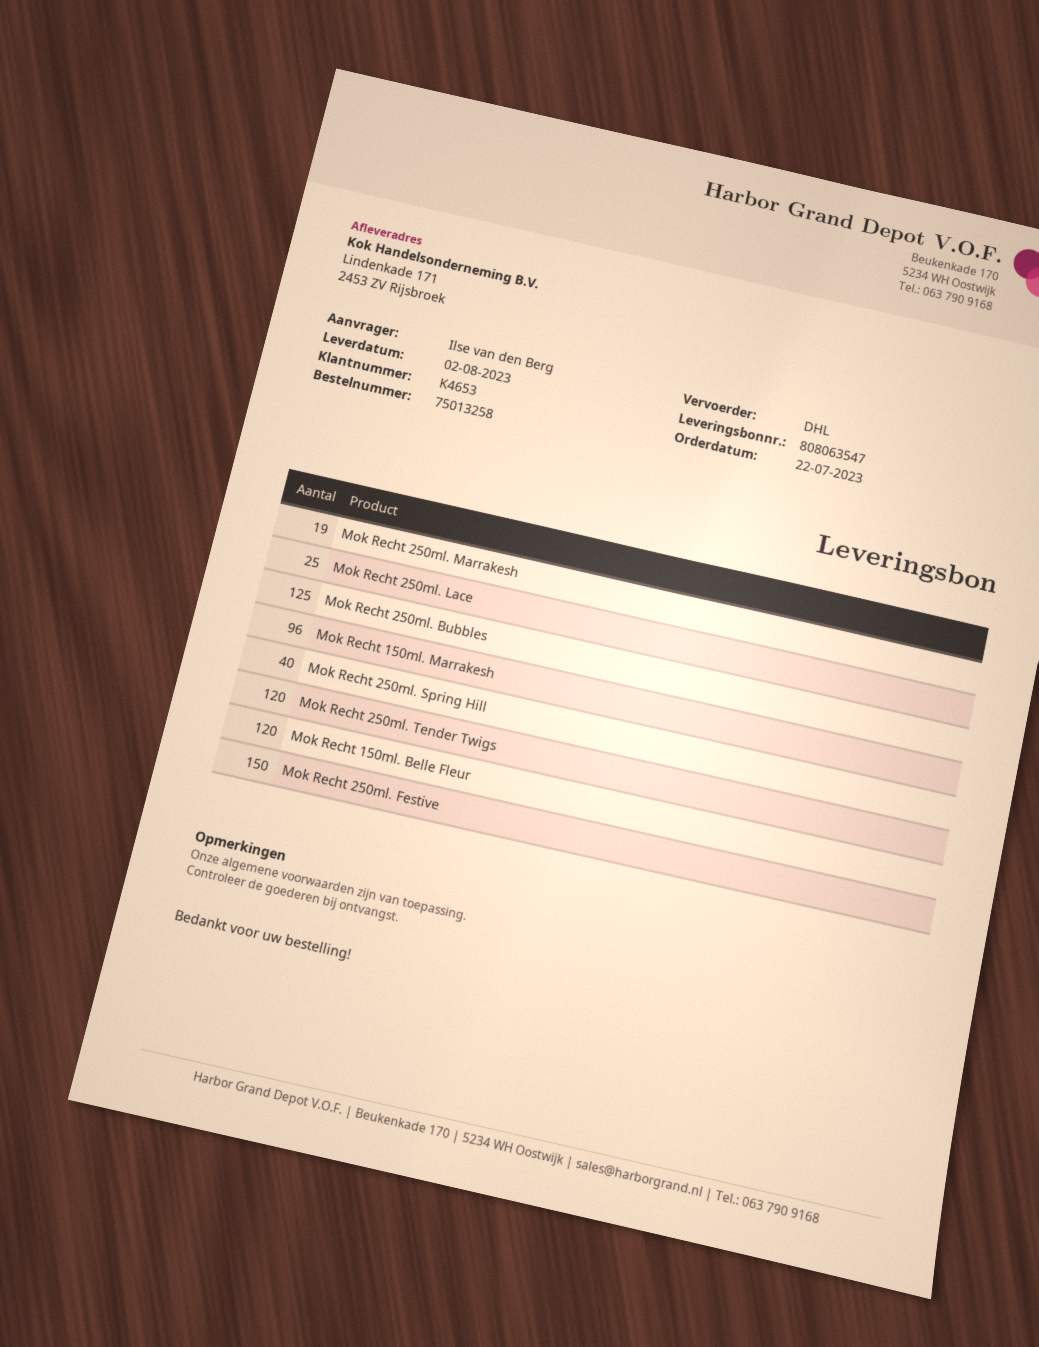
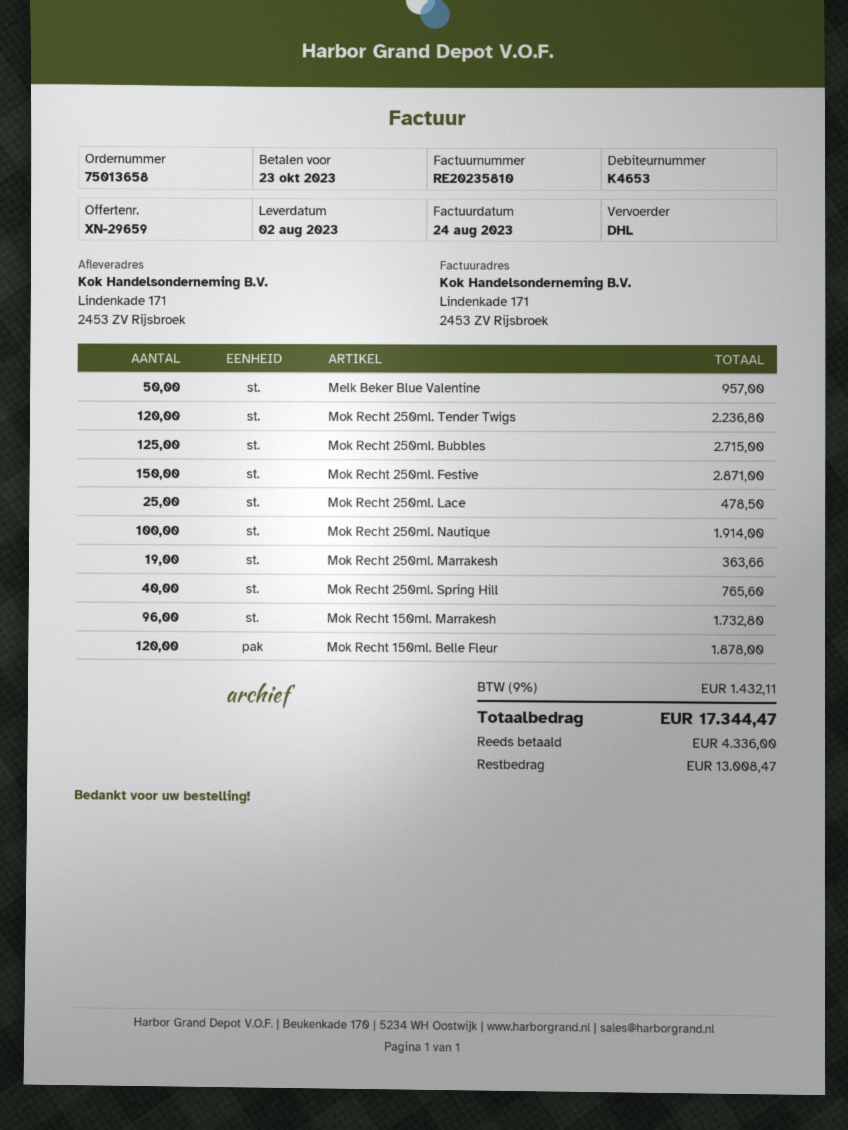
order number: 75013258 -> 75013658
Melk Beker Blue Valentine: none -> 50
Mok Recht 250ml. Nautique: none -> 100

